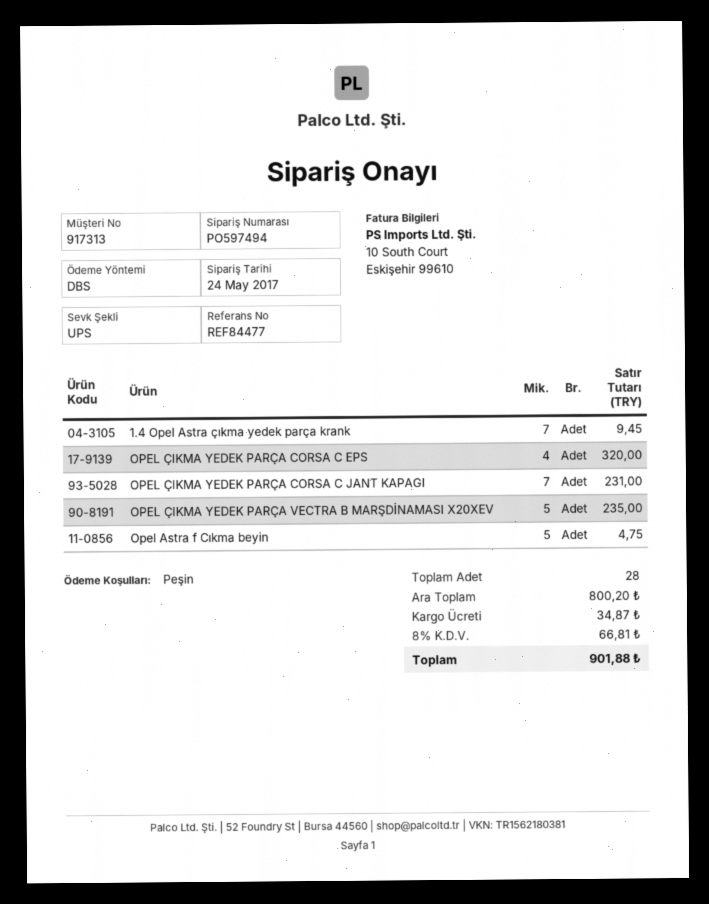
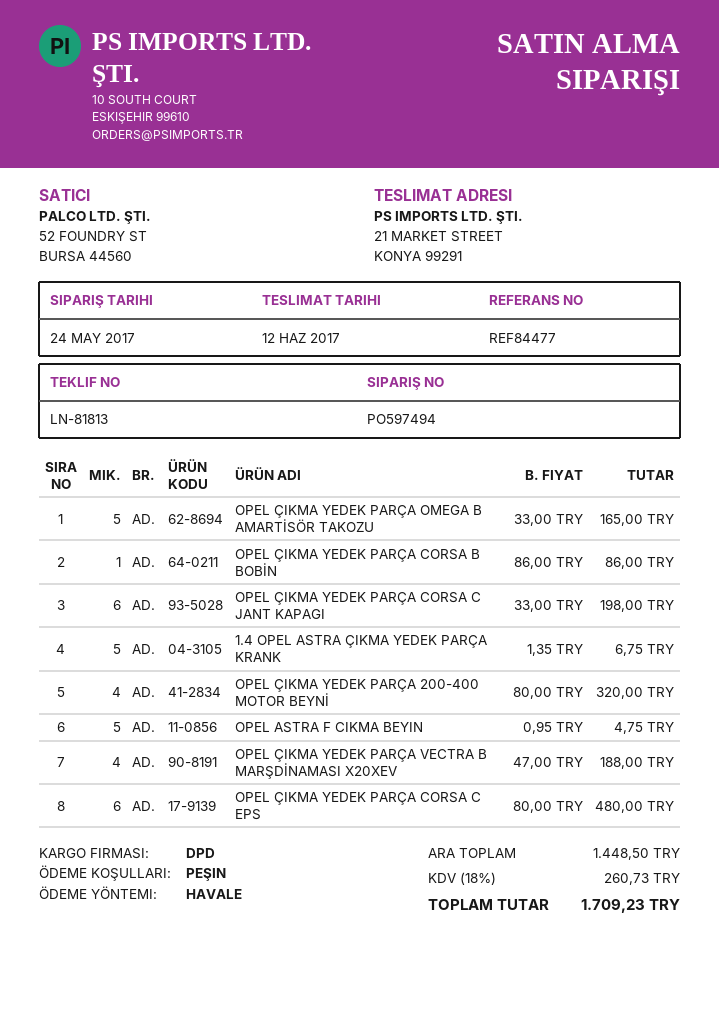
payment method: direct debit -> bank transfer
shipping method: UPS -> DPD
1.4 Opel Astra çıkma yedek parça krank: 7 for 9.45 -> 5 for 6.75
OPEL ÇIKMA YEDEK PARÇA CORSA C EPS: 4 for 320.00 -> 6 for 480.00
OPEL ÇIKMA YEDEK PARÇA CORSA C JANT KAPAGI: 7 for 231.00 -> 6 for 198.00
OPEL ÇIKMA YEDEK PARÇA VECTRA B MARŞDİNAMASI X20XEV: 5 for 235.00 -> 4 for 188.00
OPEL ÇIKMA YEDEK PARÇA OMEGA B AMARTİSÖR TAKOZU: none -> 5 for 165.00
OPEL ÇIKMA YEDEK PARÇA CORSA B BOBİN: none -> 1 for 86.00
OPEL ÇIKMA YEDEK PARÇA 200-400 MOTOR BEYNİ: none -> 4 for 320.00
subtotal: 800.20 -> 1448.50
shipping: 34.87 -> none
tax: 8% = 66.81 -> 18% = 260.73
total: 901.88 -> 1709.23

